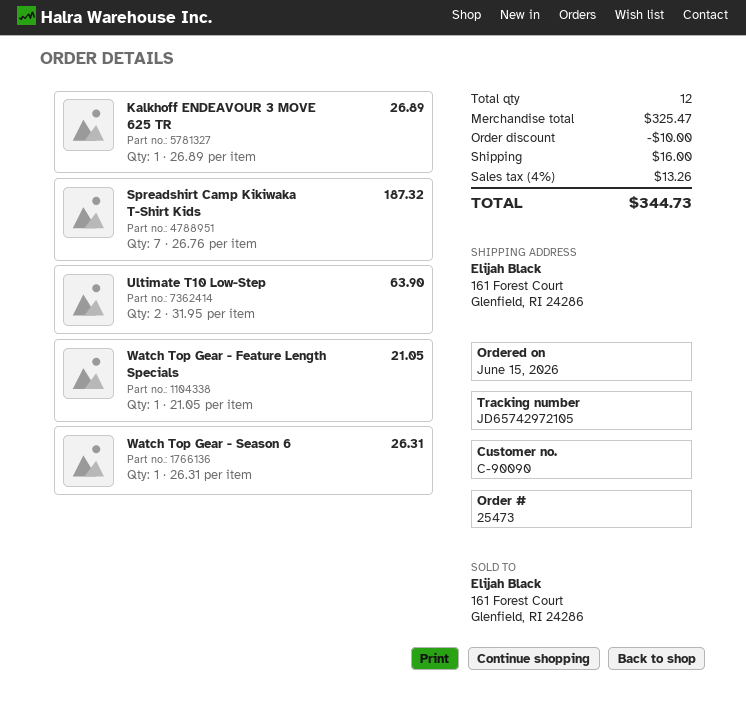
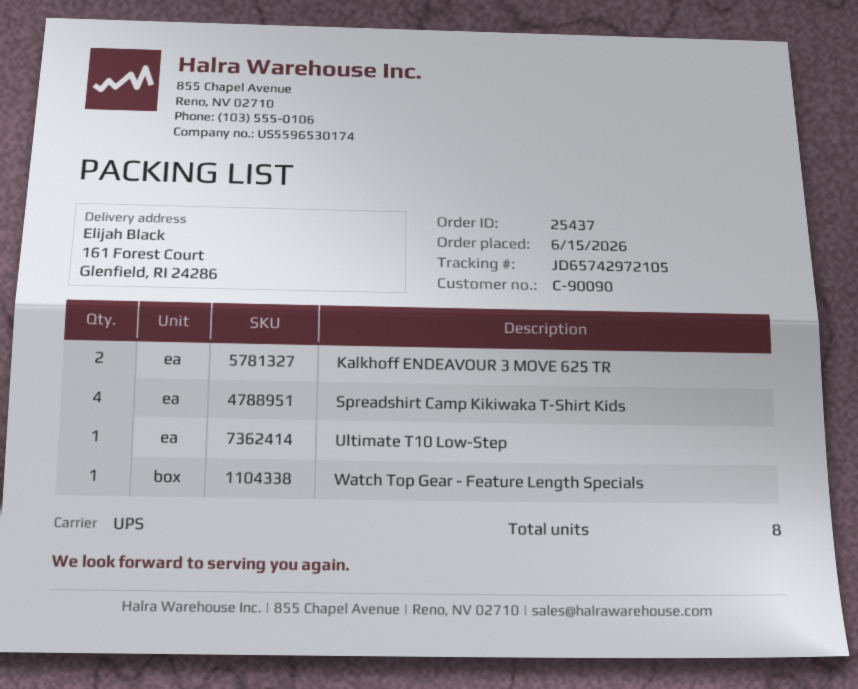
order number: 25473 -> 25437
Kalkhoff ENDEAVOUR 3 MOVE 625 TR: 1 -> 2
Spreadshirt Camp Kikiwaka T-Shirt Kids: 7 -> 4
Ultimate T10 Low-Step: 2 -> 1
Watch Top Gear - Season 6: 1 -> none
total quantity: 12 -> 8

